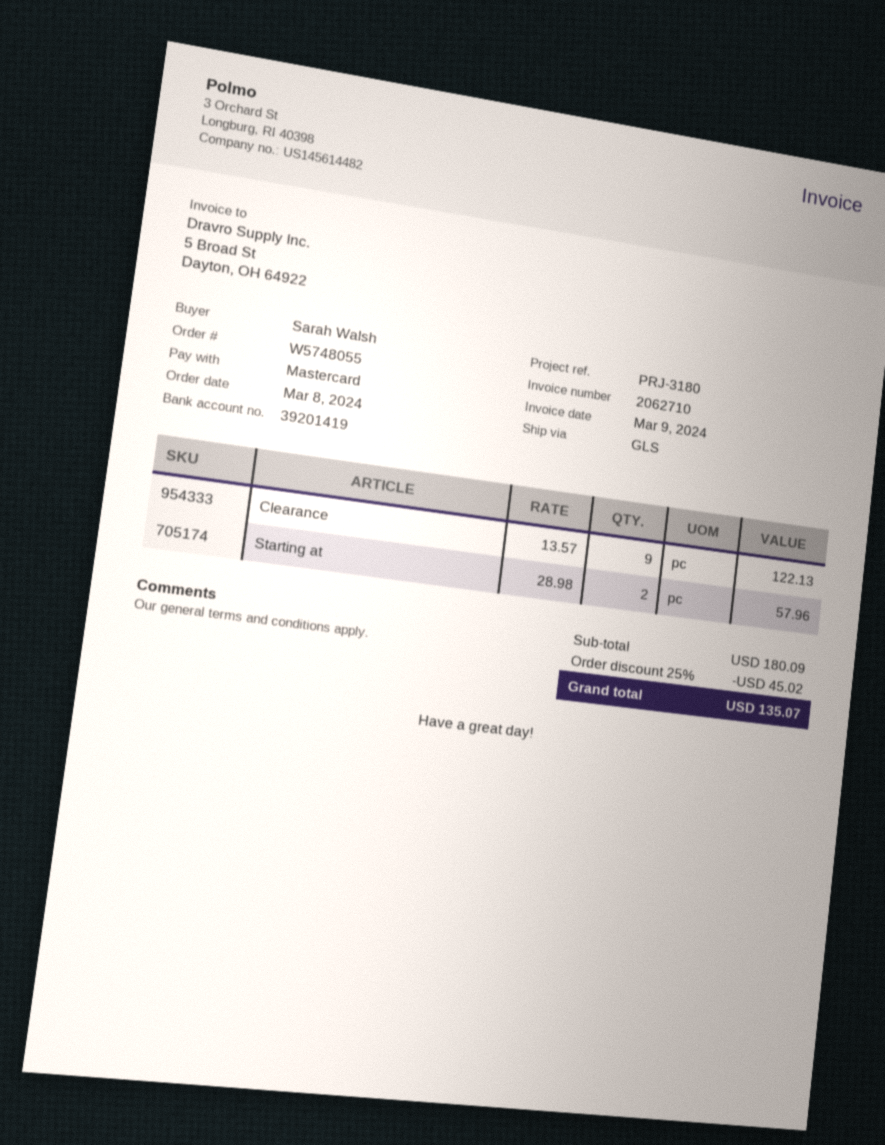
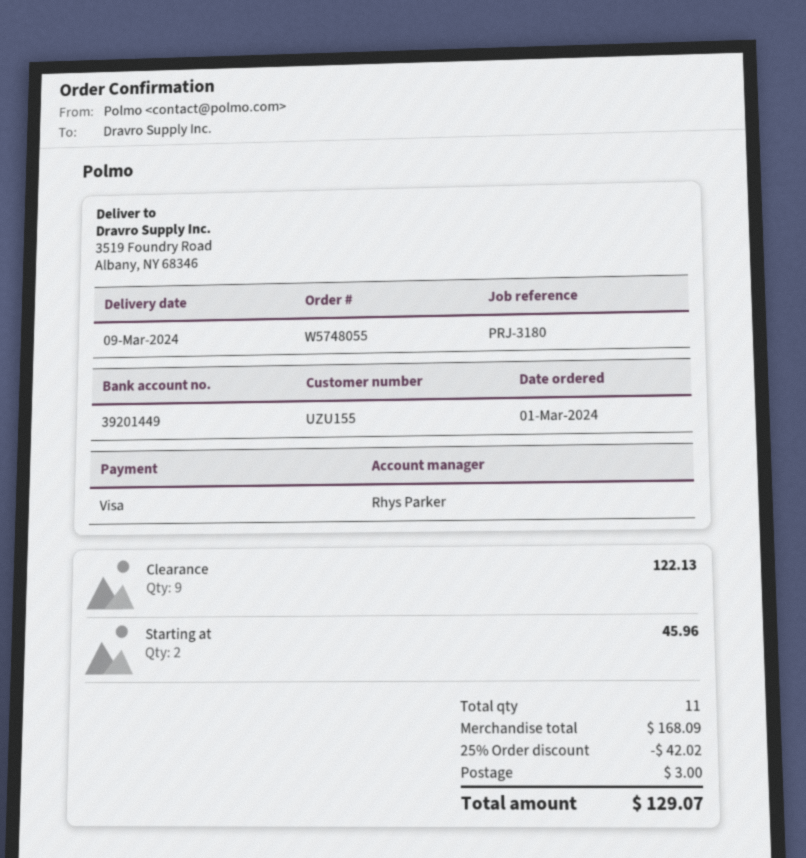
order date: 2024-03-08 -> 2024-03-01
payment method: Mastercard -> Visa
bank account: 39201419 -> 39201449
Starting at: 2 for 57.96 -> 2 for 45.96
subtotal: 180.09 -> 168.09
discount: 25% = 45.02 -> 25% = 42.02
shipping: none -> 3.00
total: 135.07 -> 129.07

